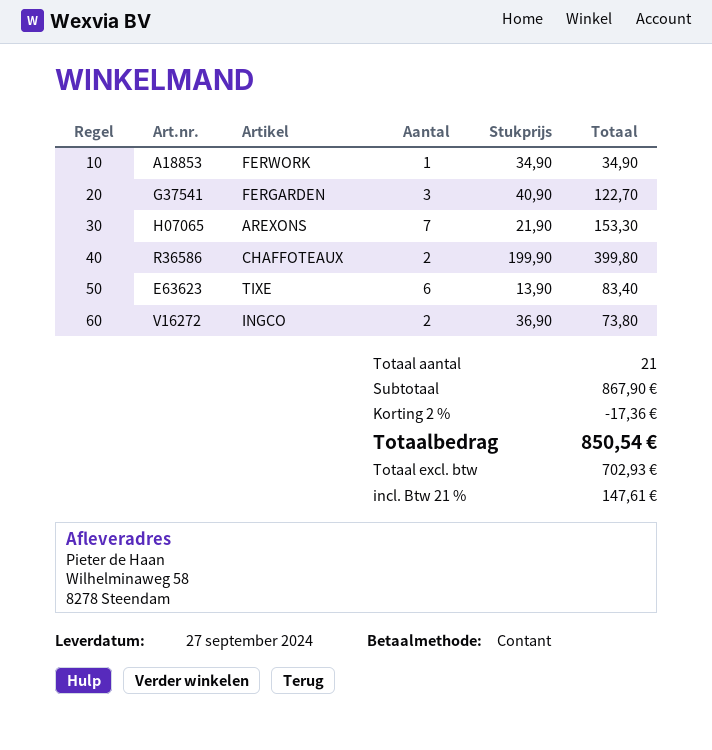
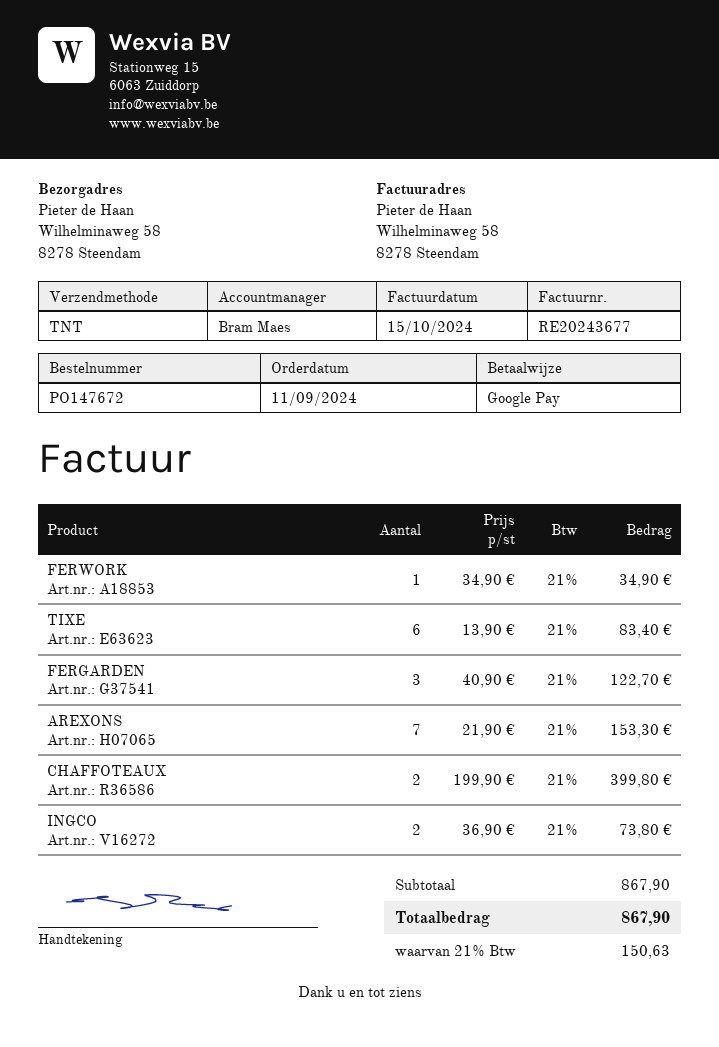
payment method: cash -> Google Pay
discount: 2% = 17.36 -> none
tax: 21% = 147.61 -> 21% = 150.63
total: 850.54 -> 867.90

